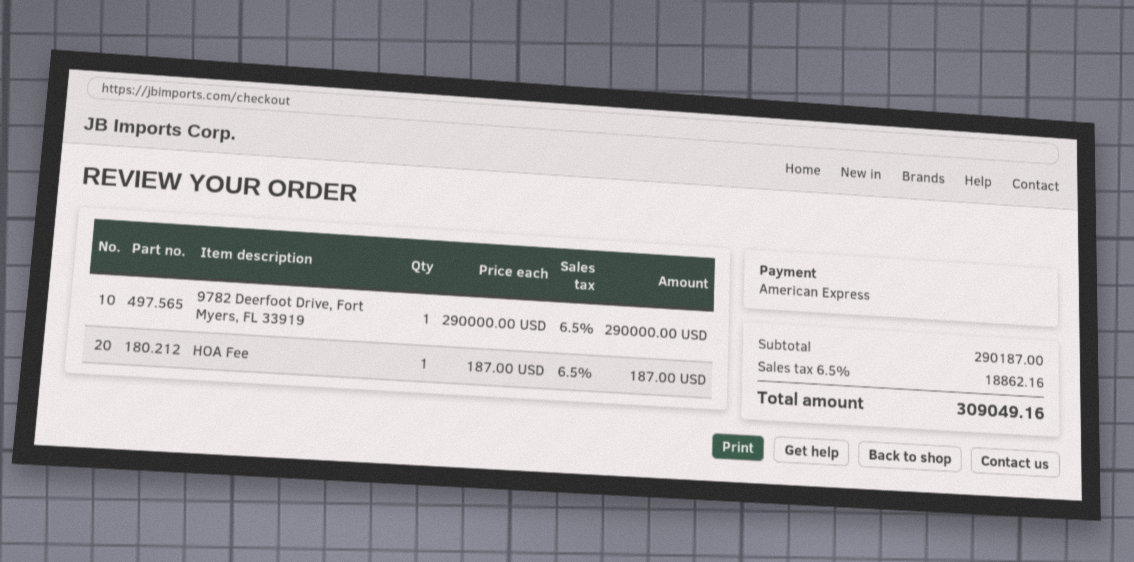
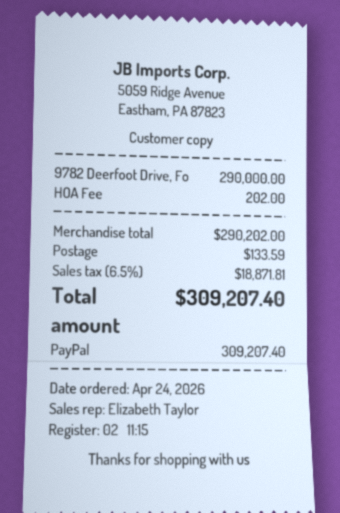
payment method: American Express -> PayPal
HOA Fee: 1 x 187.00 = 187.00 -> 1 x 202.00 = 202.00
subtotal: 290187.00 -> 290202.00
shipping: none -> 133.59
tax: 6.5% = 18862.16 -> 6.5% = 18871.81
total: 309049.16 -> 309207.40

